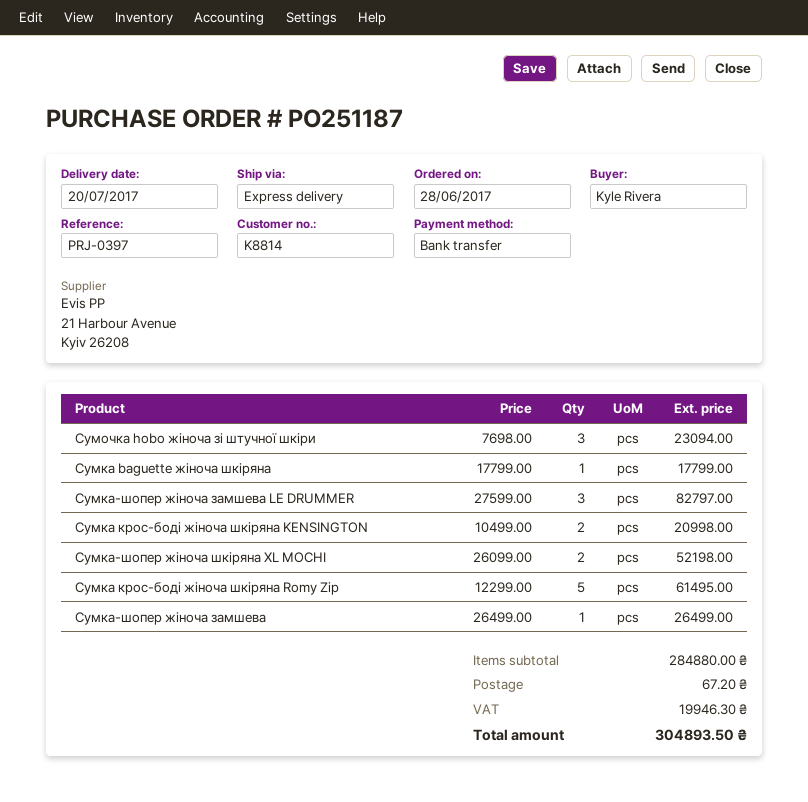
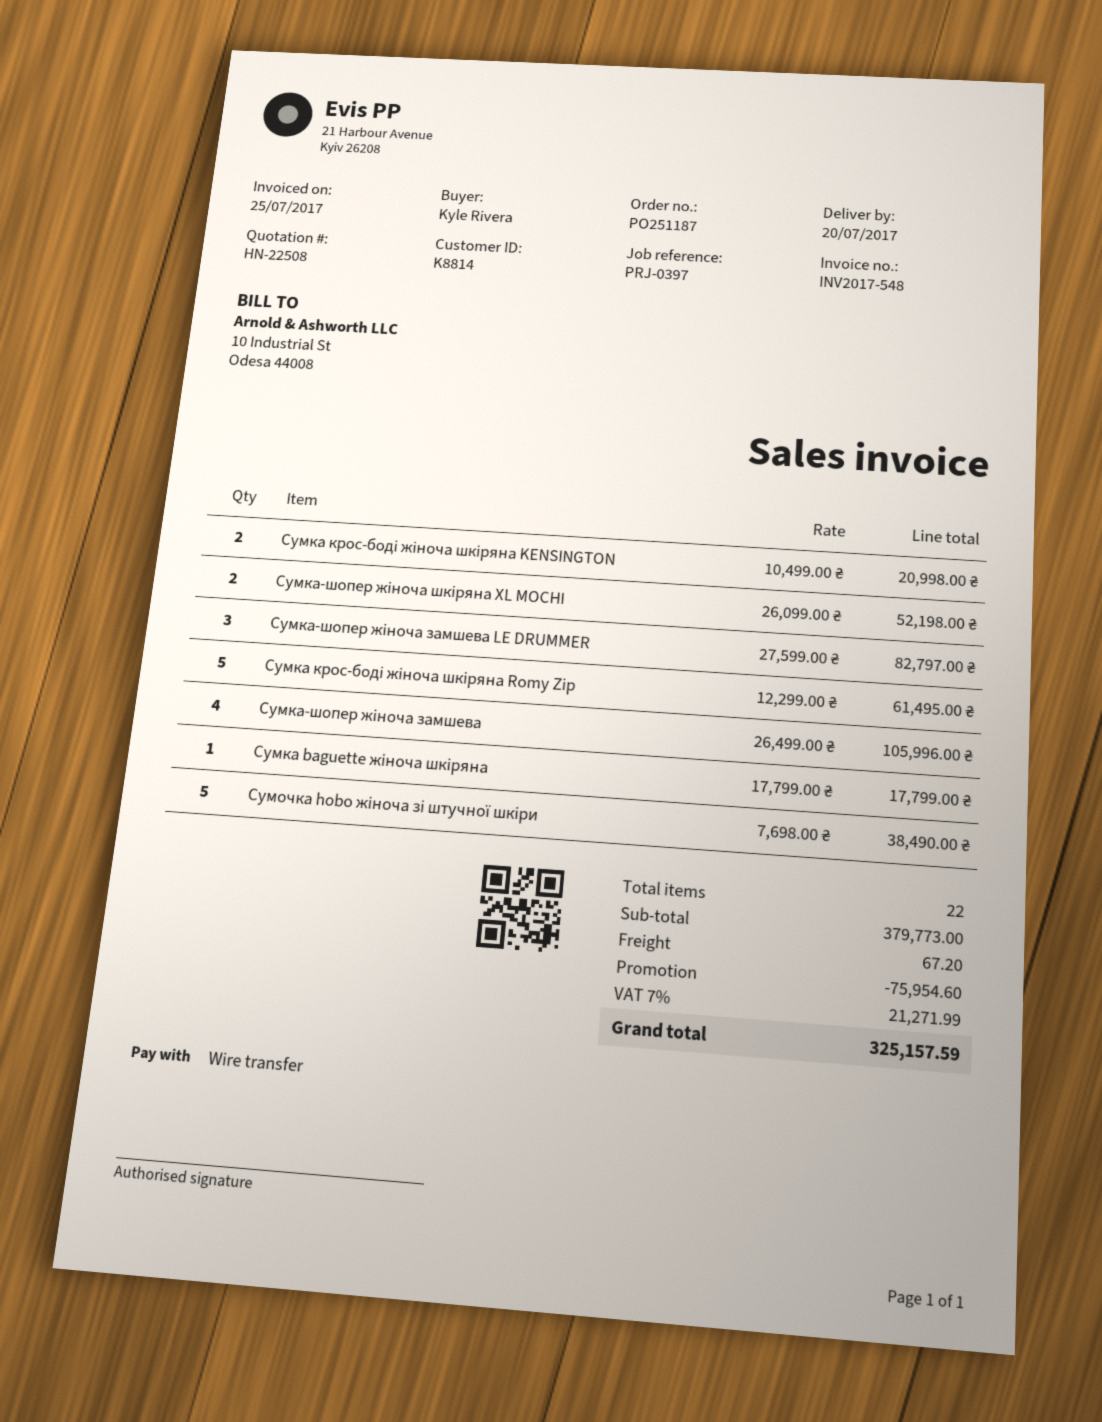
Сумочка hobo жіноча зі штучної шкіри: 3 x 7698.00 = 23094.00 -> 5 x 7698.00 = 38490.00
Сумка-шопер жіноча замшева: 1 x 26499.00 = 26499.00 -> 4 x 26499.00 = 105996.00
subtotal: 284880.00 -> 379773.00
discount: none -> 75954.60
tax: 19946.30 -> 21271.99
total: 304893.50 -> 325157.59

